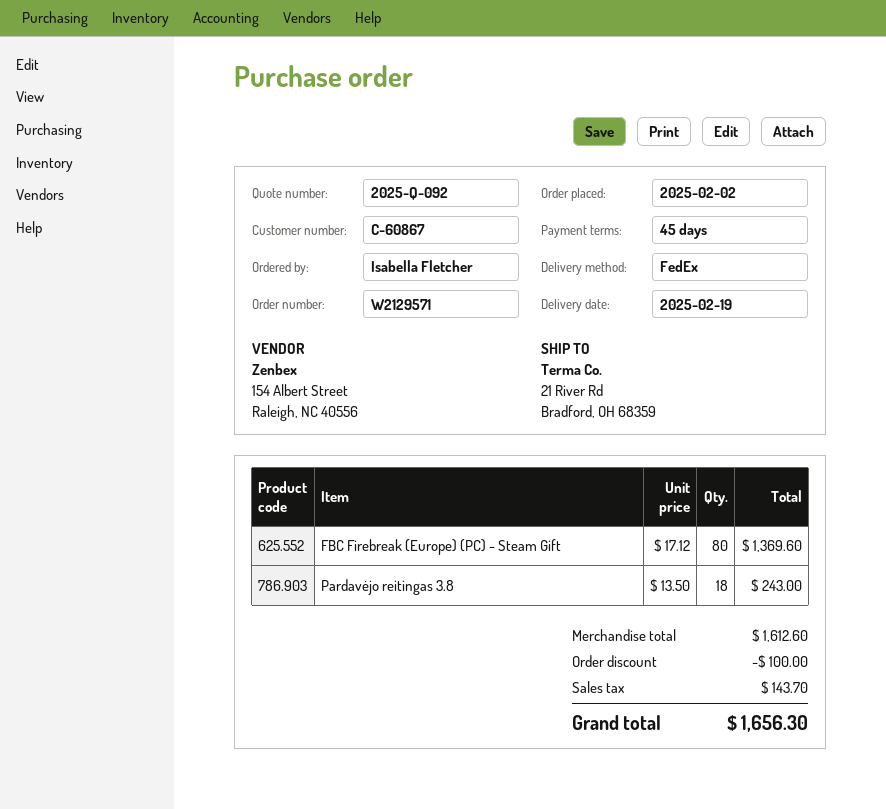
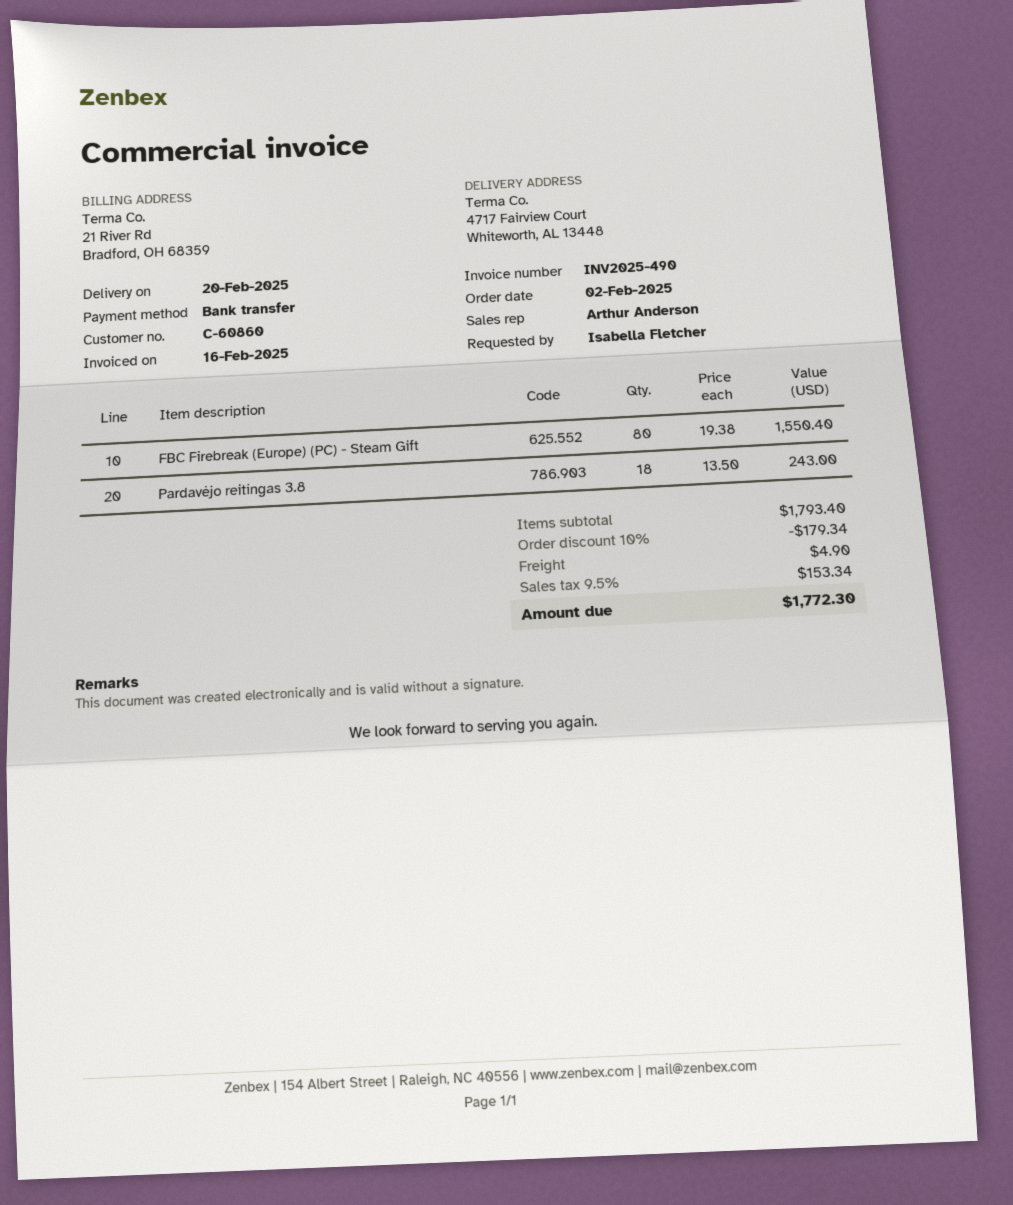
delivery date: 2025-02-19 -> 2025-02-20
customer number: C-60867 -> C-60860
ship to: 21 River Rd, Bradford, OH 68359 -> 4717 Fairview Court, Whiteworth, AL 13448
FBC Firebreak (Europe) (PC) - Steam Gift: 80 x 17.12 = 1369.60 -> 80 x 19.38 = 1550.40
subtotal: 1612.60 -> 1793.40
discount: 100.00 -> 179.34
shipping: none -> 4.90
tax: 143.70 -> 153.34
total: 1656.30 -> 1772.30

